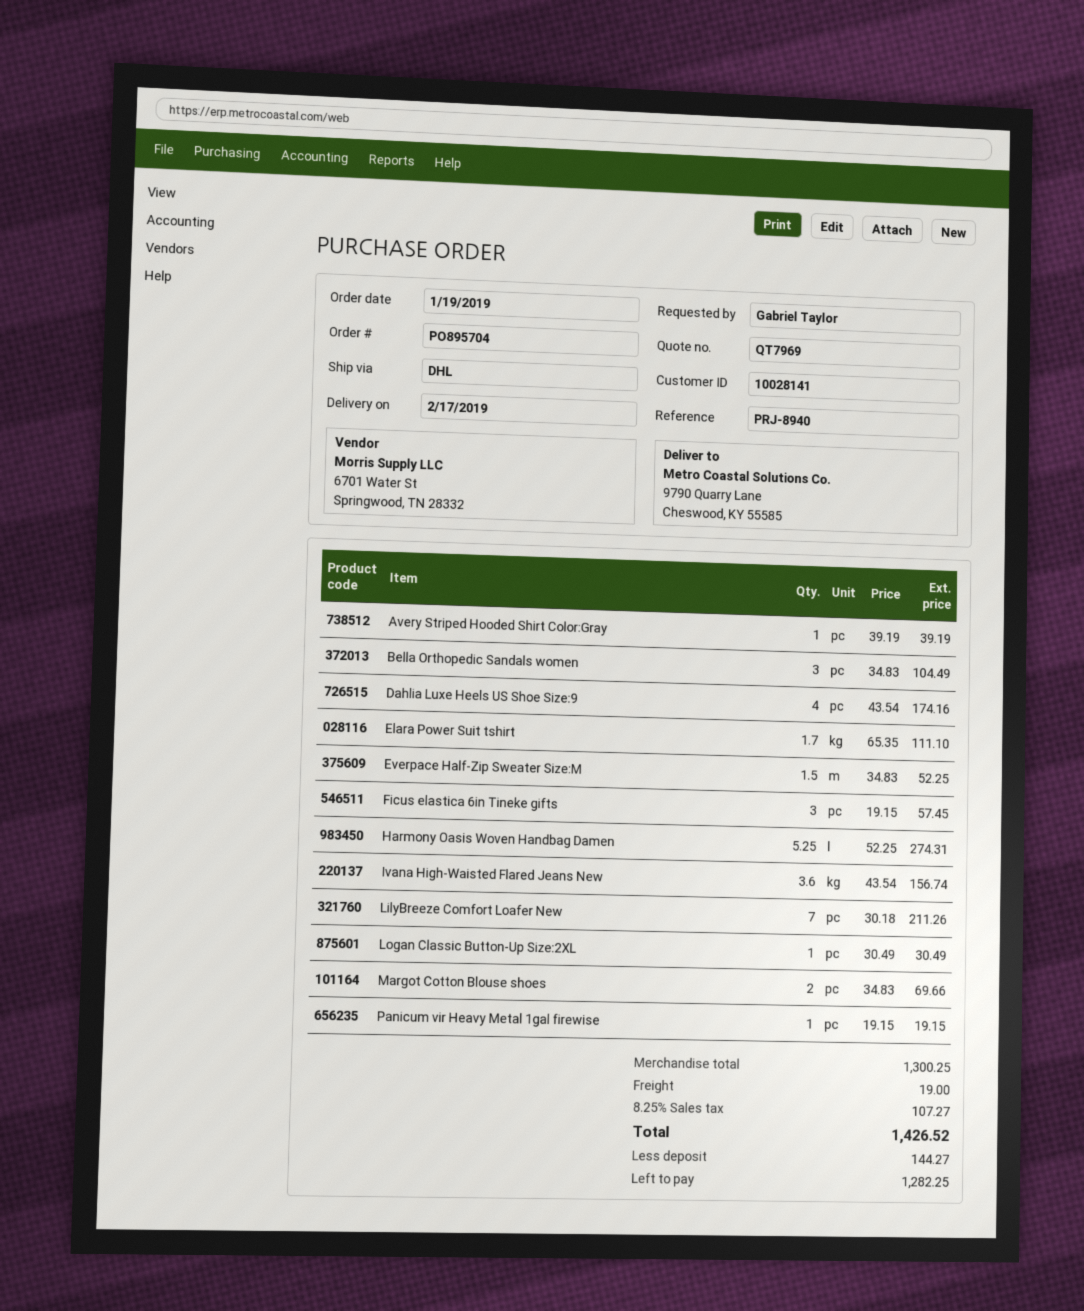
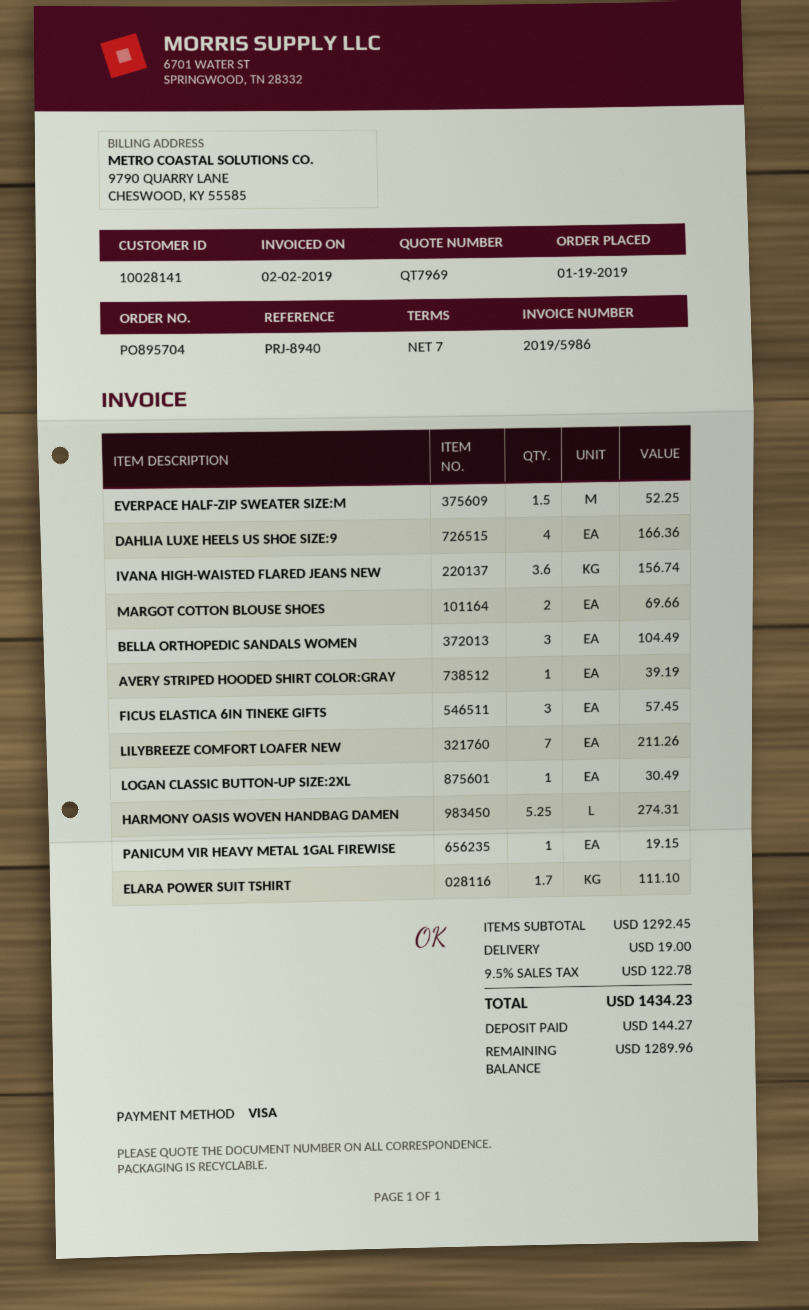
Dahlia Luxe Heels US Shoe Size:9: 4 for 174.16 -> 4 for 166.36
subtotal: 1300.25 -> 1292.45
tax: 8.25% = 107.27 -> 9.5% = 122.78
total: 1426.52 -> 1434.23
balance: 1282.25 -> 1289.96

